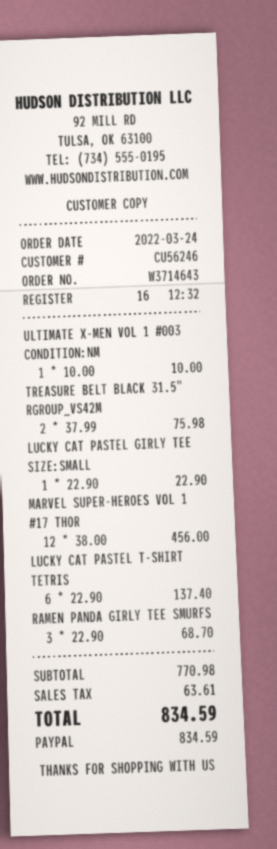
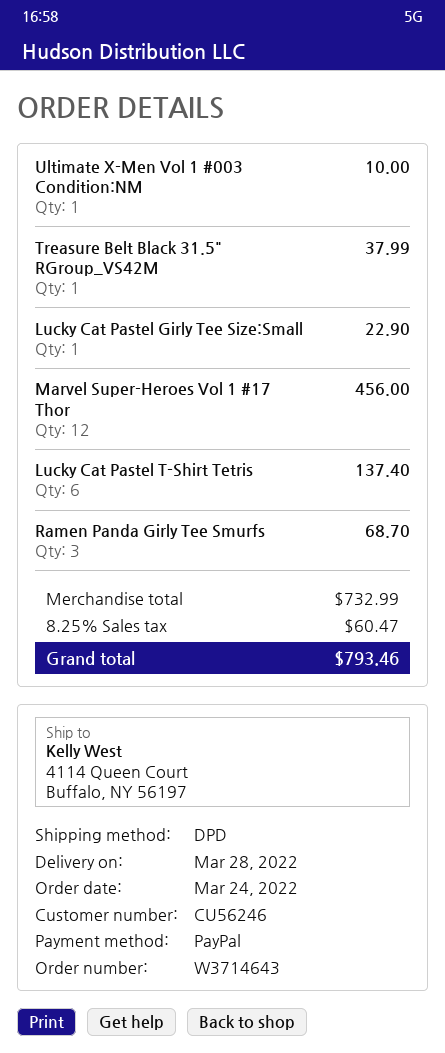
TREASURE BELT BLACK 31.5" RGROUP_VS42M: 2 for 75.98 -> 1 for 37.99
subtotal: 770.98 -> 732.99
tax: 63.61 -> 60.47
total: 834.59 -> 793.46

